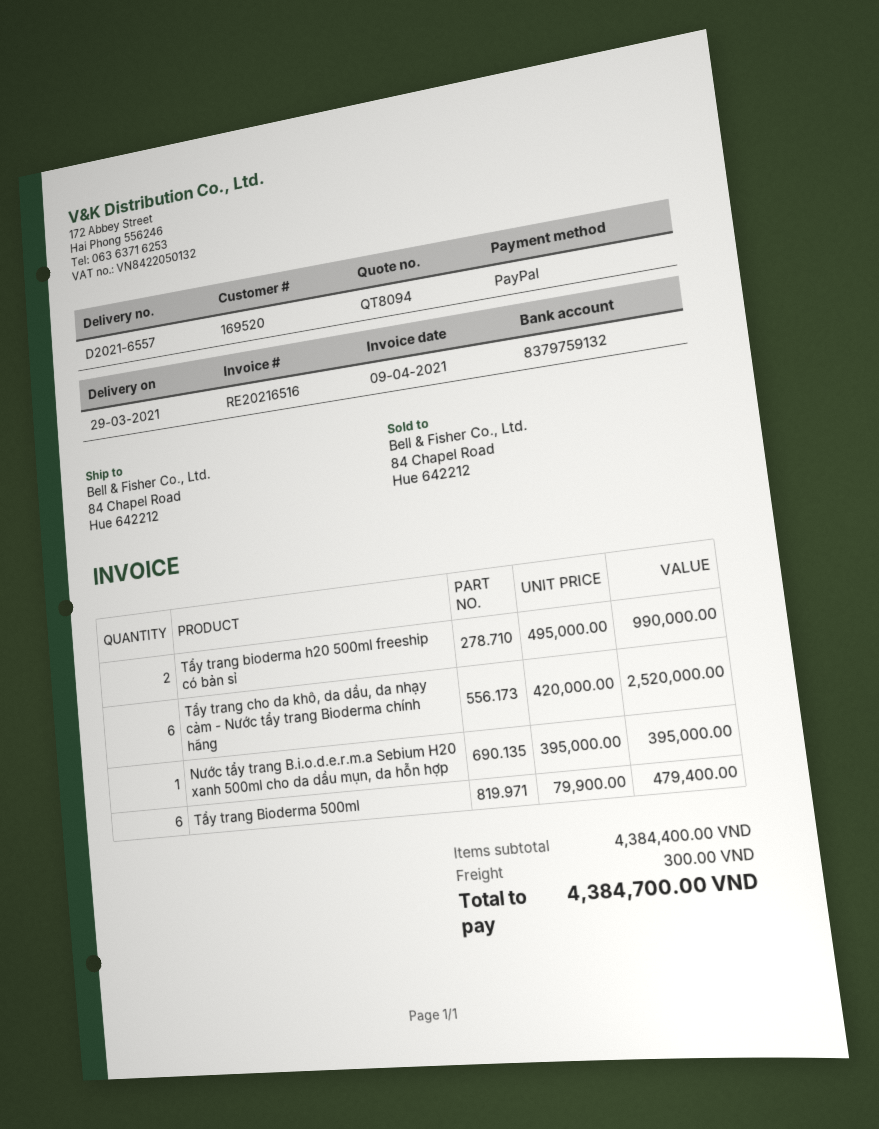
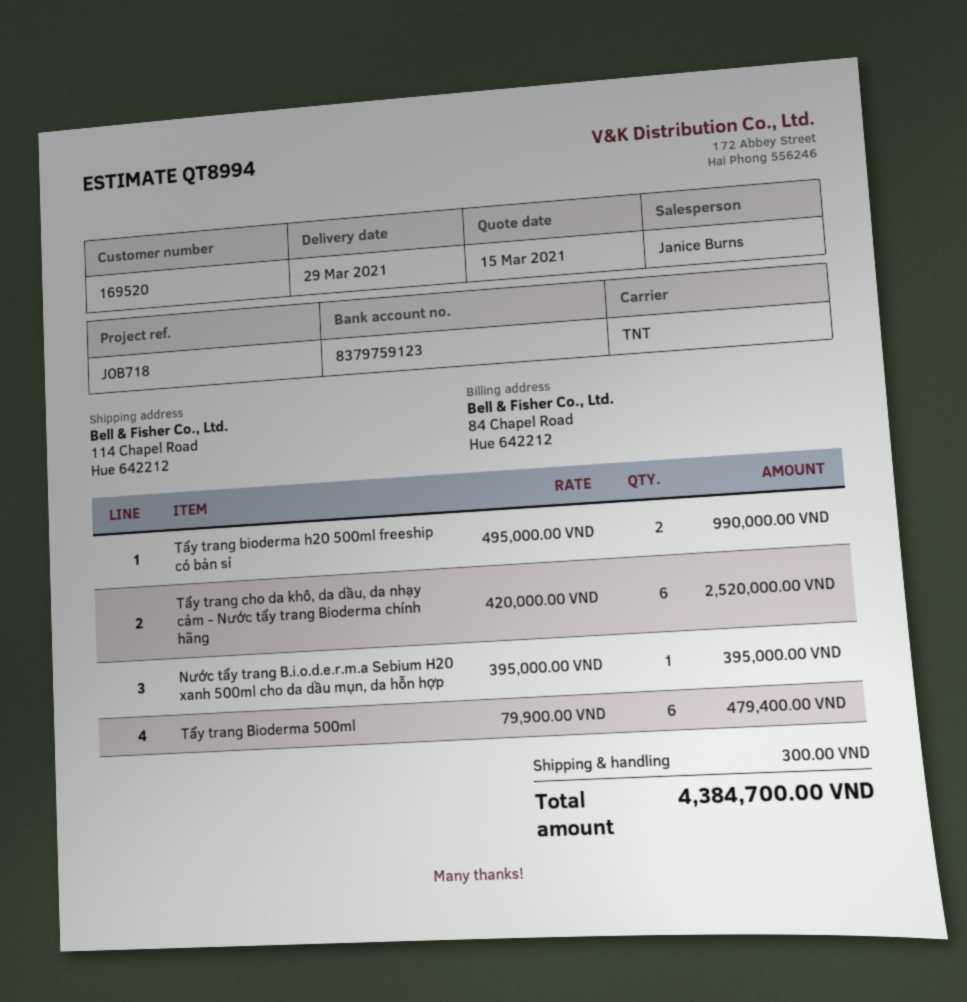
quote number: QT8094 -> QT8994
bank account: 8379759132 -> 8379759123
ship to: 84 Chapel Road, Hue 642212 -> 114 Chapel Road, Hue 642212

